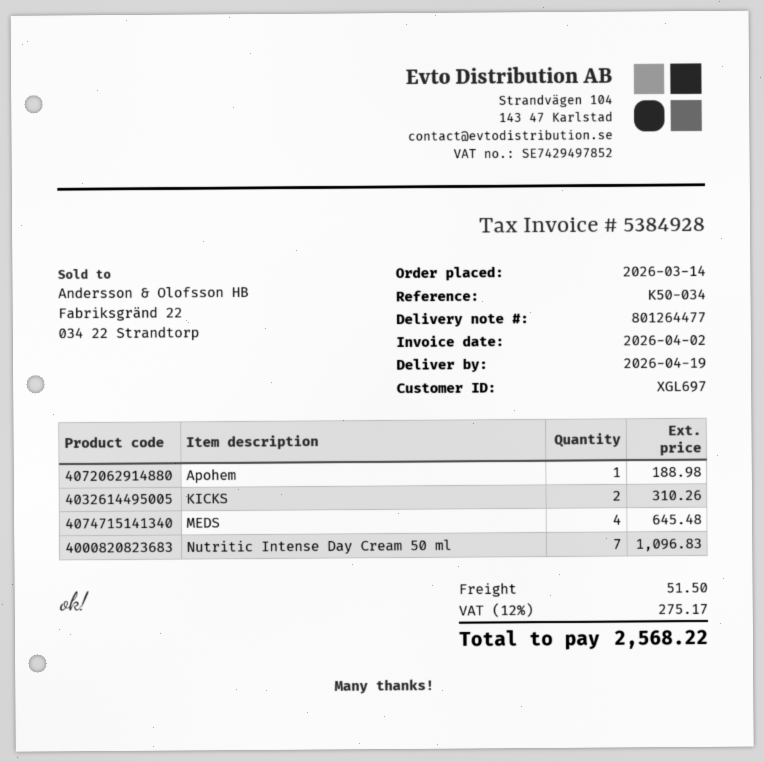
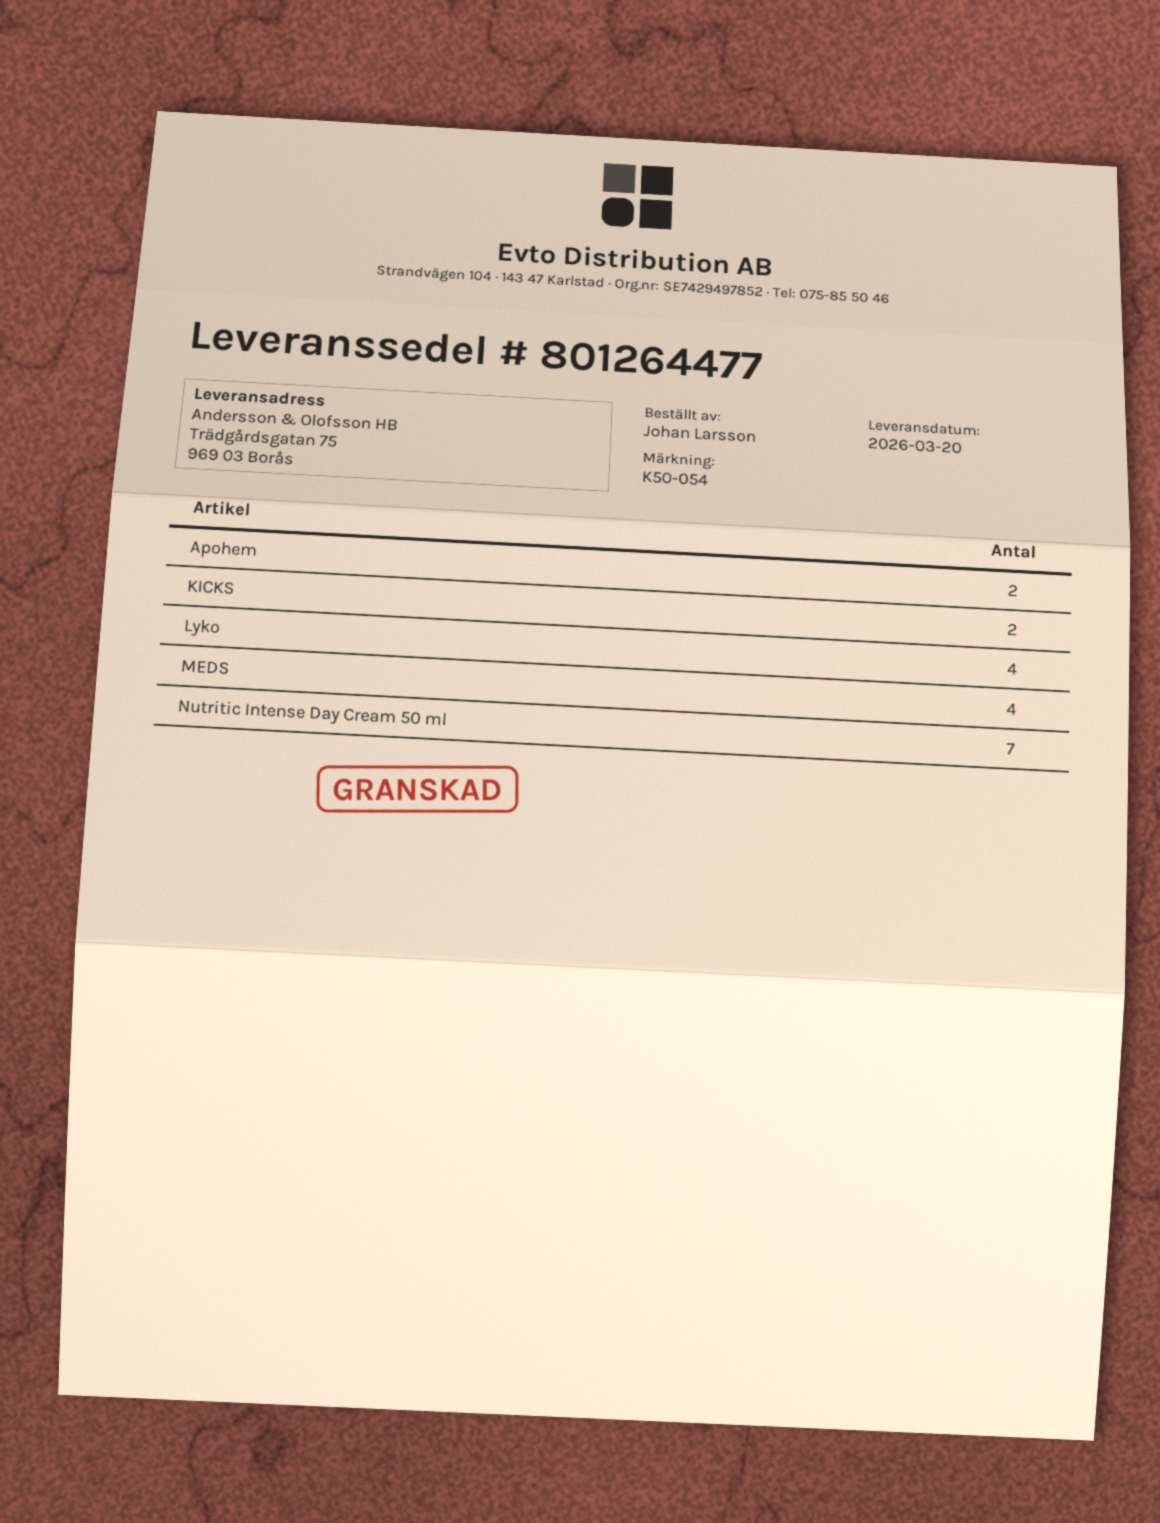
delivery date: 2026-04-19 -> 2026-03-20
reference: K50-034 -> K50-054
Apohem: 1 -> 2
Lyko: none -> 4

